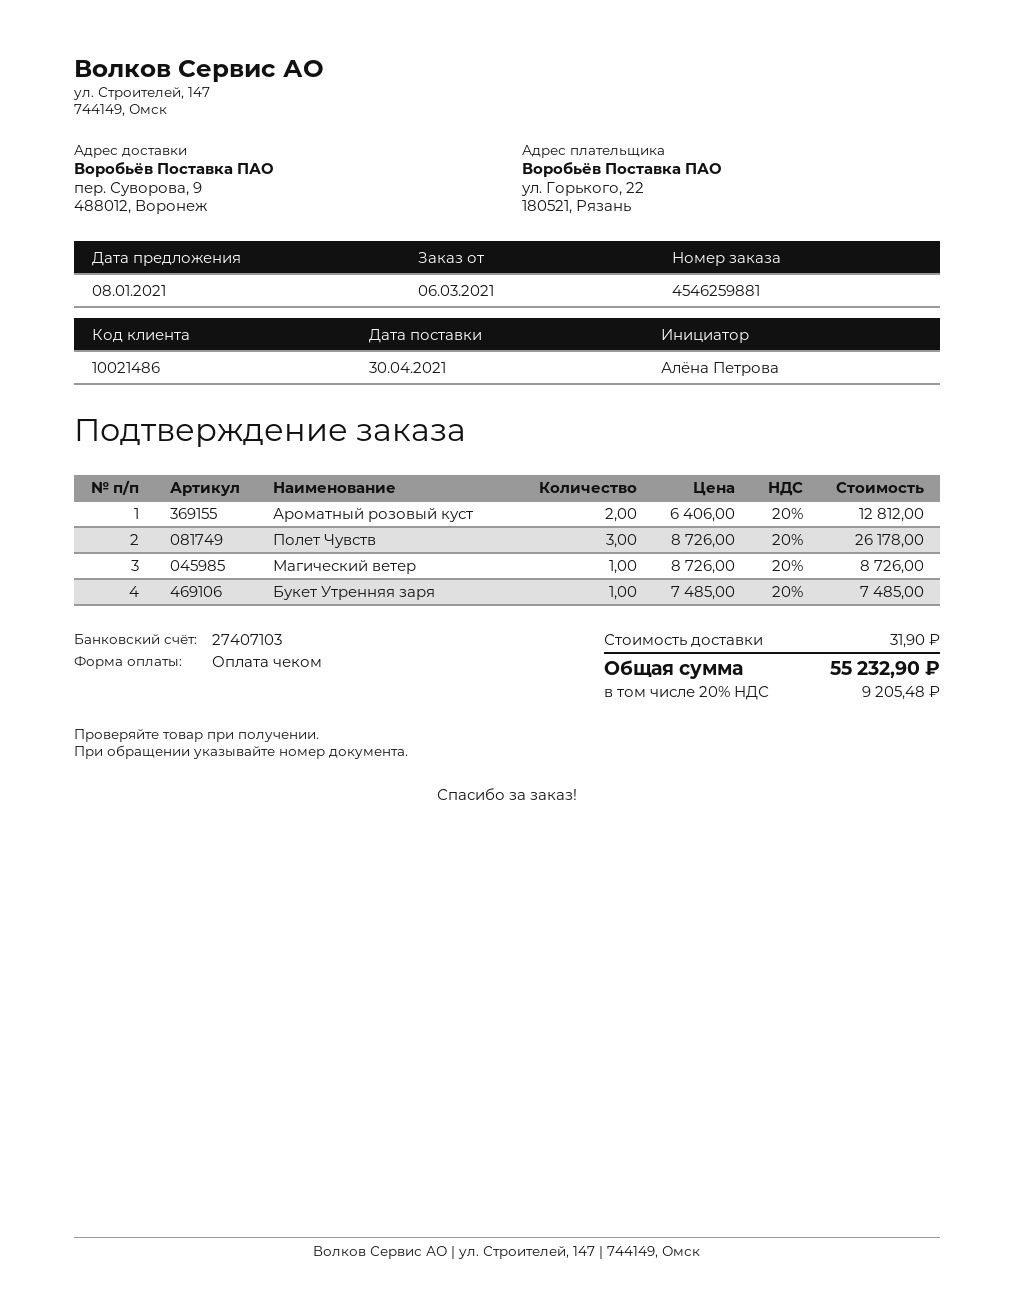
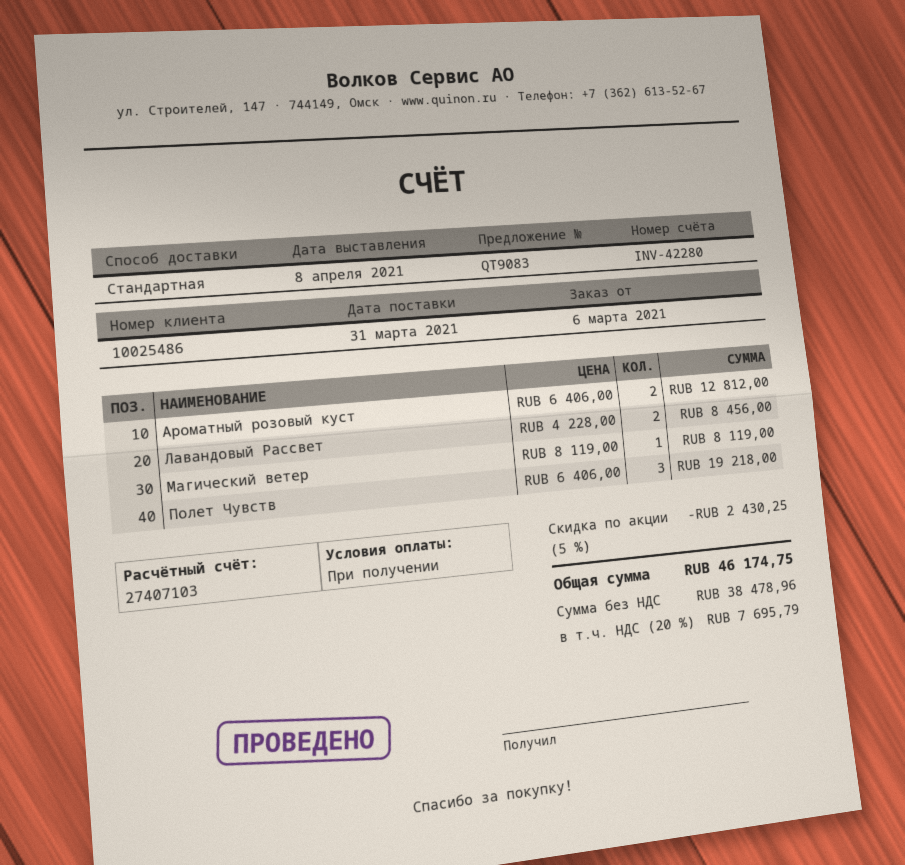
delivery date: 2021-04-30 -> 2021-03-31
customer number: 10021486 -> 10025486
Полет Чувств: 3 x 8726.00 = 26178.00 -> 3 x 6406.00 = 19218.00
Магический ветер: 1 x 8726.00 = 8726.00 -> 1 x 8119.00 = 8119.00
Букет Утренняя заря: 1 x 7485.00 = 7485.00 -> none
Лавандовый Рассвет: none -> 2 x 4228.00 = 8456.00
discount: none -> 5% = 2430.25
shipping: 31.90 -> none
tax: 20% = 9205.48 -> 20% = 7695.79
total: 55232.90 -> 46174.75

